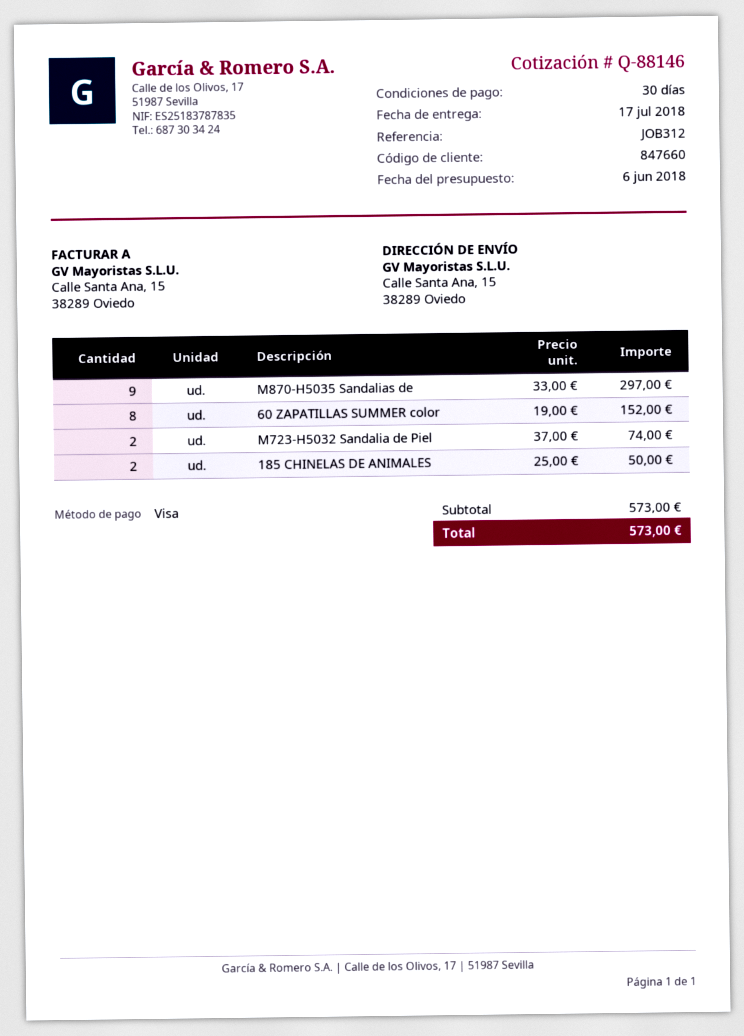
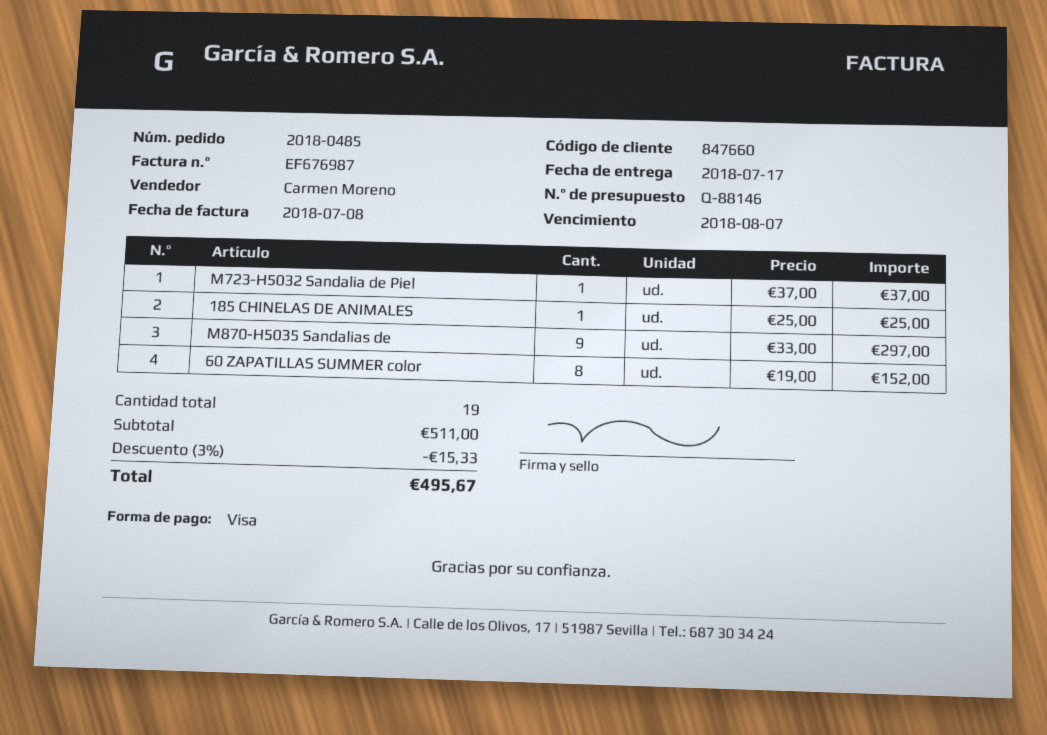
M723-H5032 Sandalia de Piel: 2 x 37.00 = 74.00 -> 1 x 37.00 = 37.00
185 CHINELAS DE ANIMALES: 2 x 25.00 = 50.00 -> 1 x 25.00 = 25.00
subtotal: 573.00 -> 511.00
discount: none -> 3% = 15.33
total: 573.00 -> 495.67

